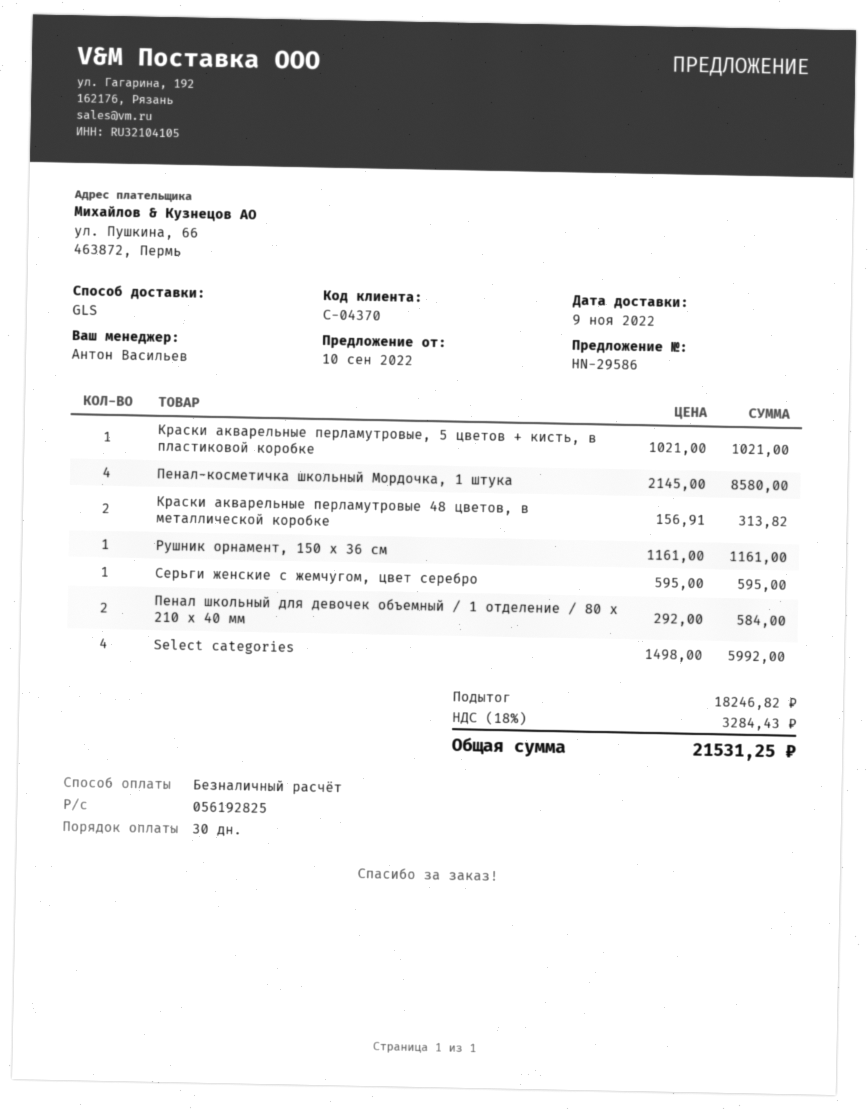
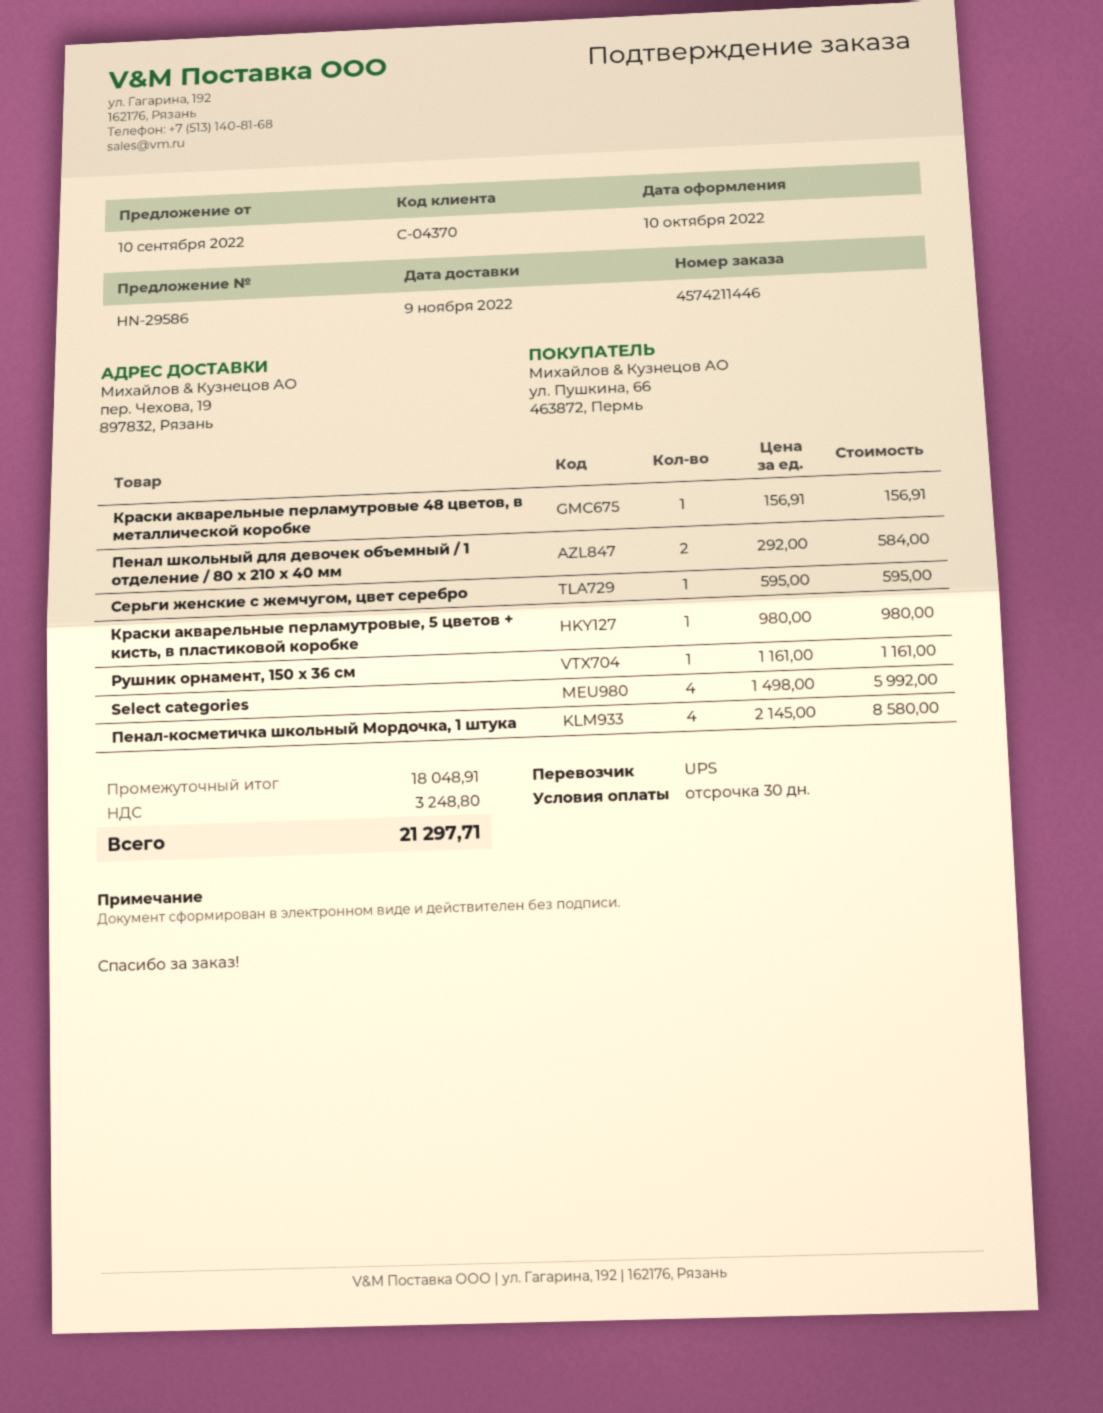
shipping method: GLS -> UPS
Краски акварельные перламутровые, 5 цветов + кисть, в пластиковой коробке: 1 x 1021.00 = 1021.00 -> 1 x 980.00 = 980.00
Краски акварельные перламутровые 48 цветов, в металлической коробке: 2 x 156.91 = 313.82 -> 1 x 156.91 = 156.91
subtotal: 18246.82 -> 18048.91
tax: 3284.43 -> 3248.80
total: 21531.25 -> 21297.71

